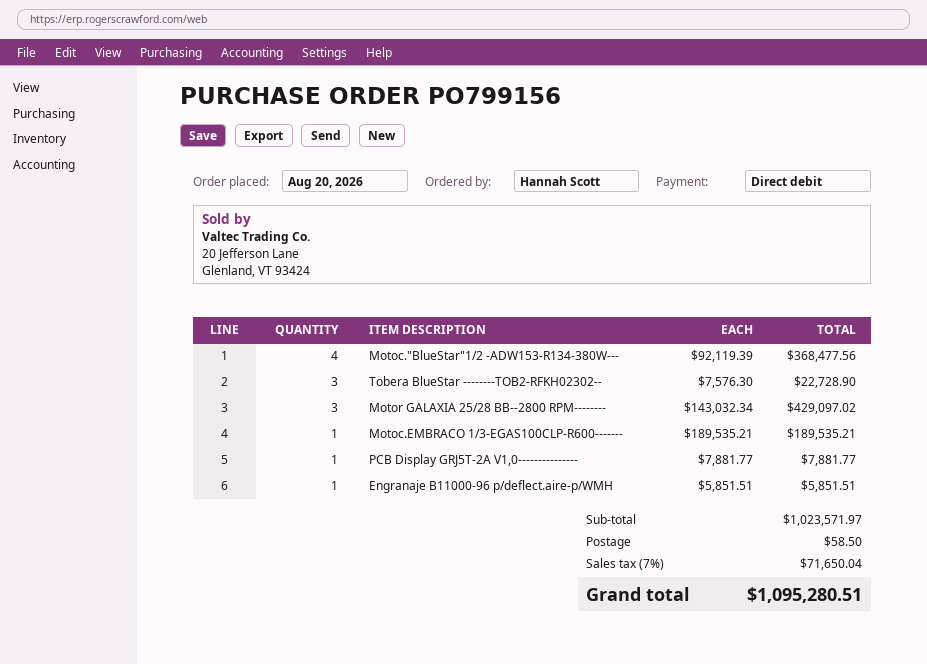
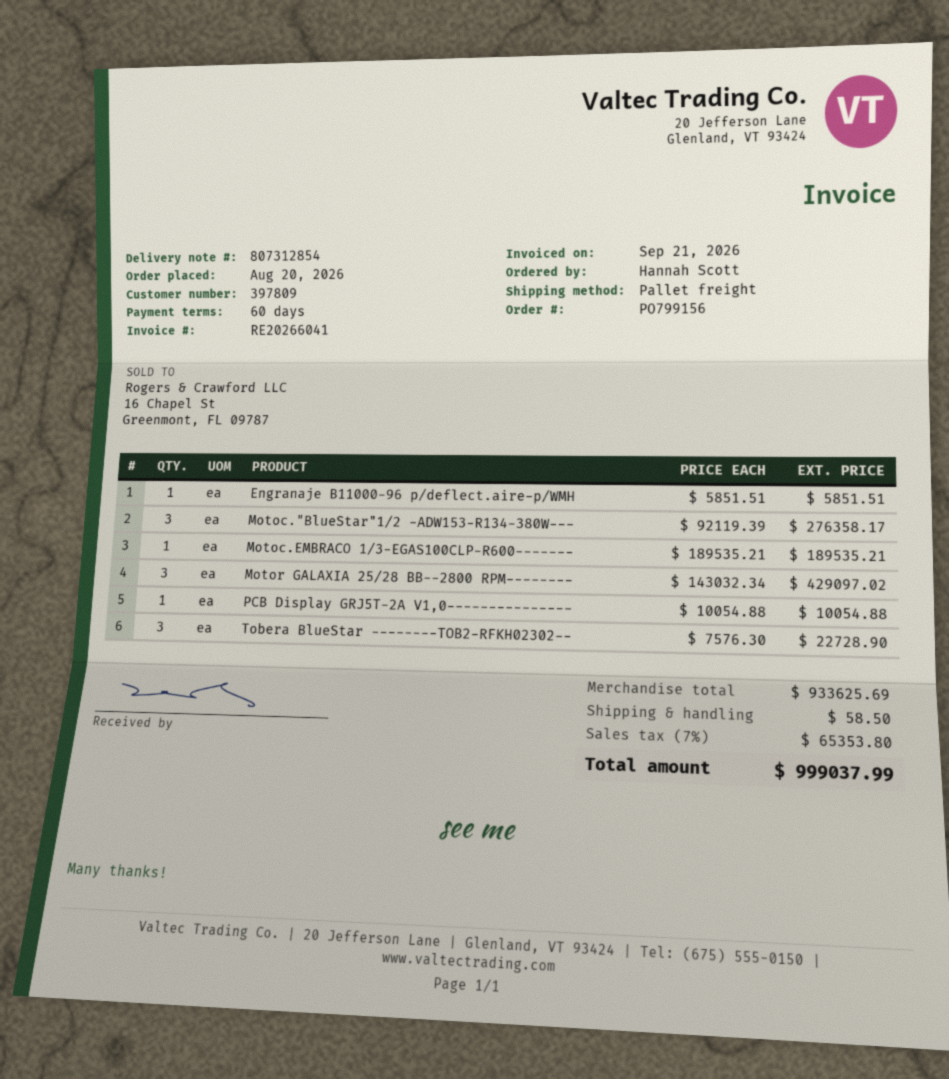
Motoc."BlueStar"1/2 -ADW153-R134-380W---: 4 x 92119.39 = 368477.56 -> 3 x 92119.39 = 276358.17
PCB Display GRJ5T-2A V1,0---------------: 1 x 7881.77 = 7881.77 -> 1 x 10054.88 = 10054.88
subtotal: 1023571.97 -> 933625.69
tax: 7% = 71650.04 -> 7% = 65353.80
total: 1095280.51 -> 999037.99

